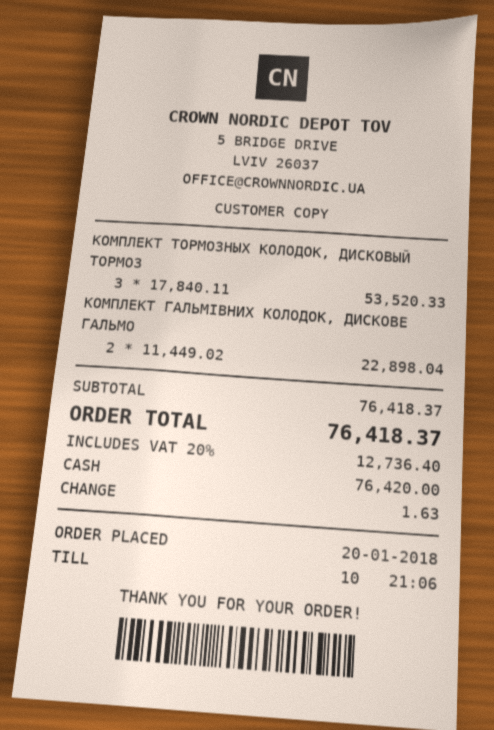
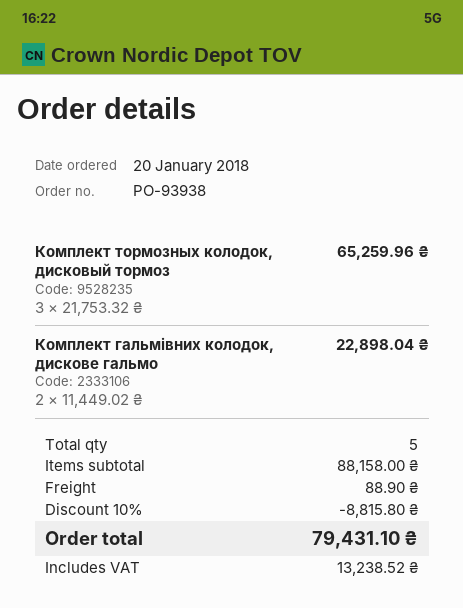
КОМПЛЕКТ ТОРМОЗНЫХ КОЛОДОК, ДИСКОВЫЙ ТОРМОЗ: 3 x 17840.11 = 53520.33 -> 3 x 21753.32 = 65259.96
subtotal: 76418.37 -> 88158.00
discount: none -> 10% = 8815.80
shipping: none -> 88.90
tax: 12736.40 -> 13238.52
total: 76418.37 -> 79431.10

